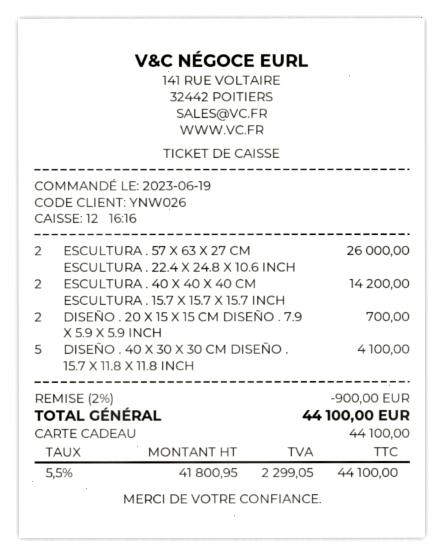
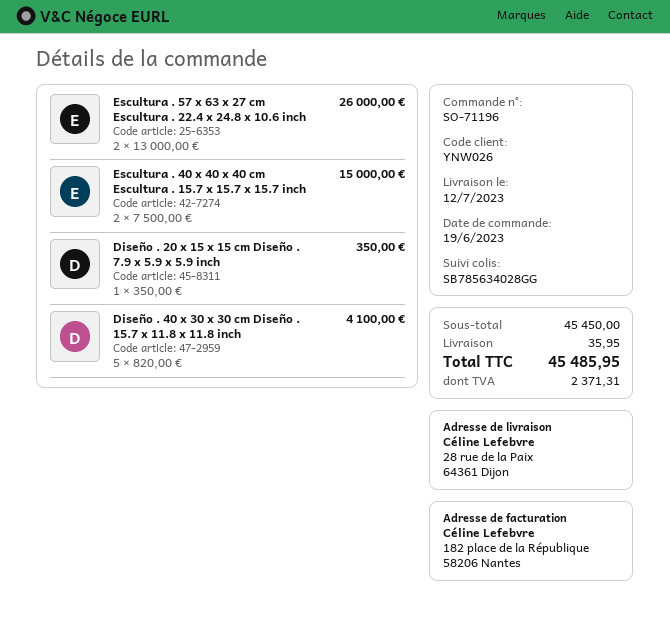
ESCULTURA . 40 X 40 X 40 CM ESCULTURA . 15.7 X 15.7 X 15.7 INCH: 2 for 14200.00 -> 2 for 15000.00
DISEÑO . 20 X 15 X 15 CM DISEÑO . 7.9 X 5.9 X 5.9 INCH: 2 for 700.00 -> 1 for 350.00
discount: 2% = 900.00 -> none
shipping: none -> 35.95
tax: 2299.05 -> 2371.31
total: 44100.00 -> 45485.95

